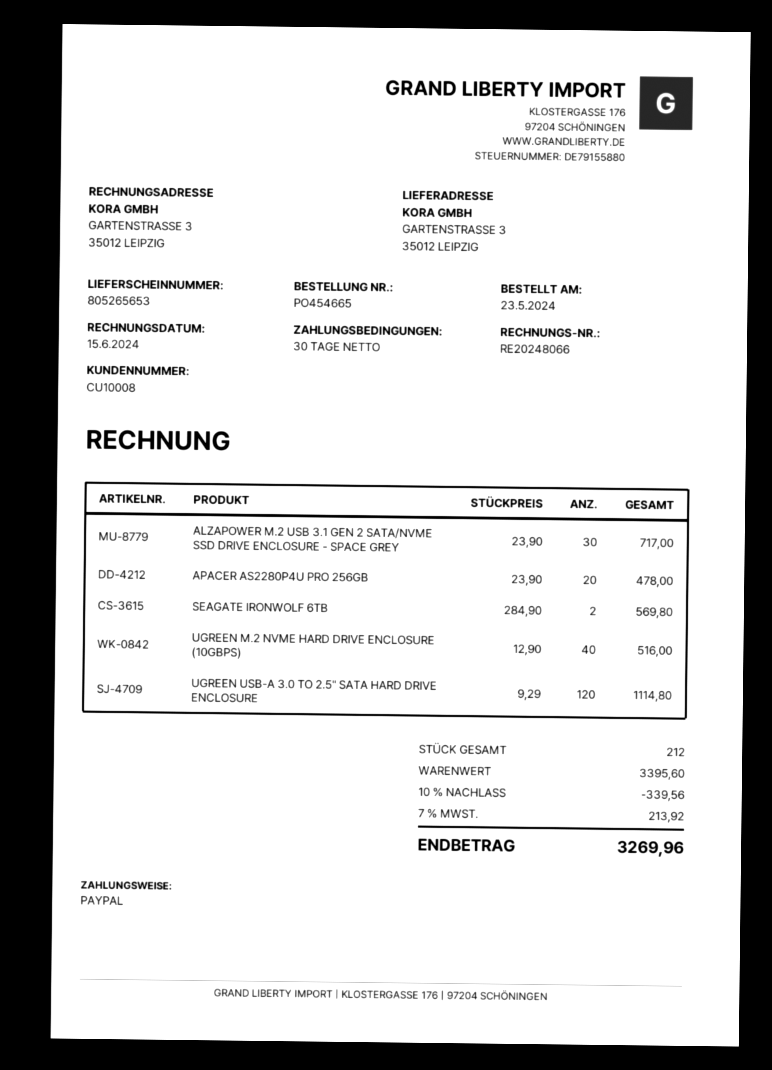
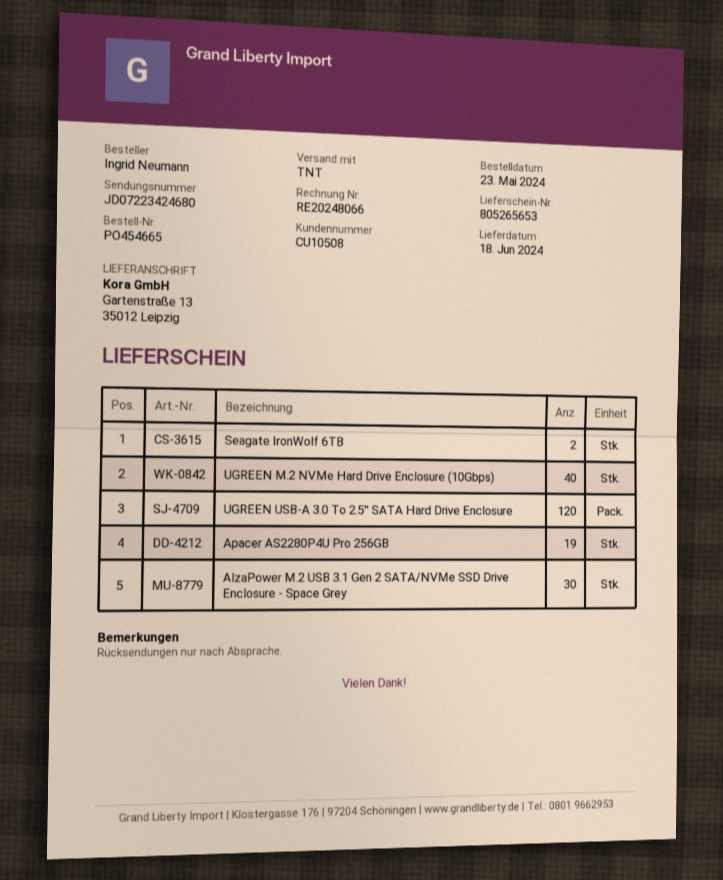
customer number: CU10008 -> CU10508
ship to: GARTENSTRASSE 3, 35012 LEIPZIG -> Gartenstraße 13, 35012 Leipzig
APACER AS2280P4U PRO 256GB: 20 -> 19

